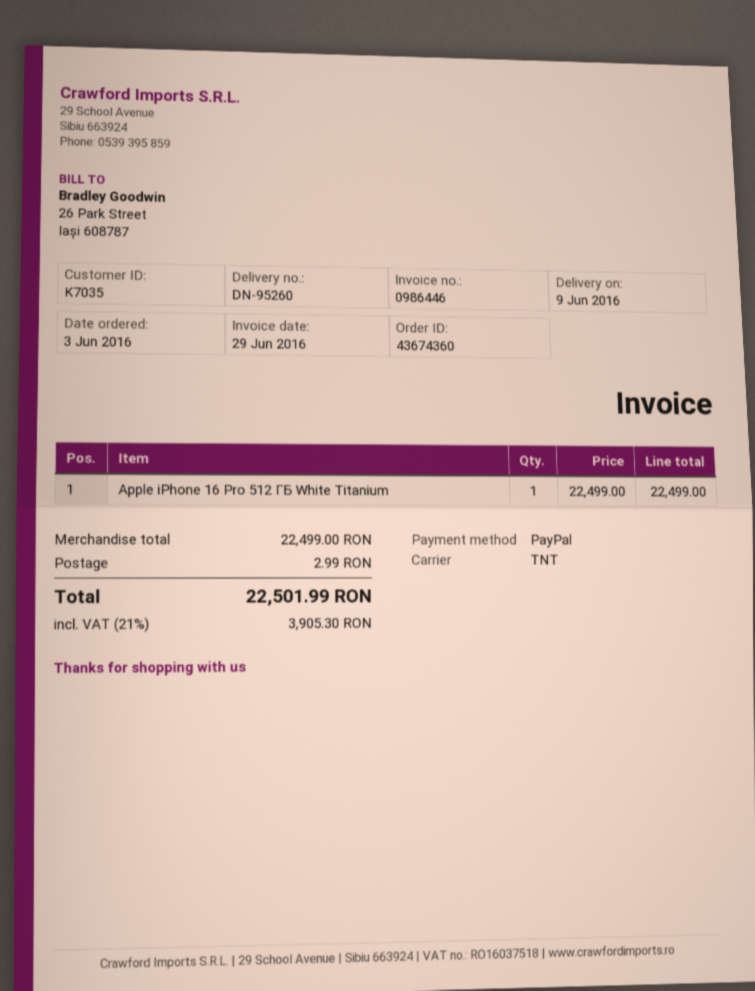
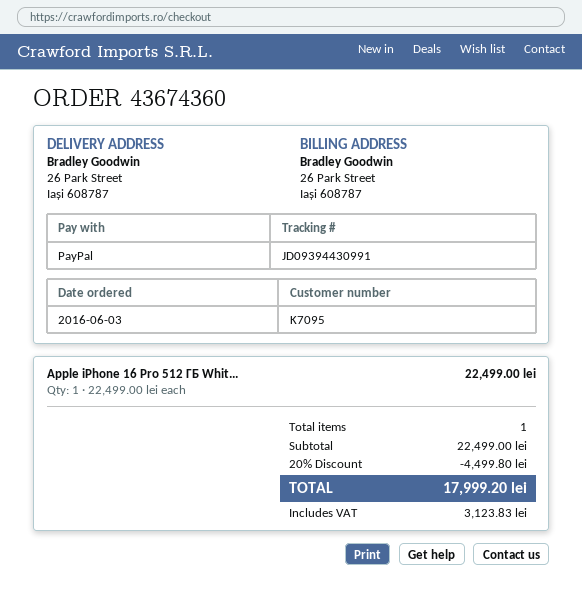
customer number: K7035 -> K7095
discount: none -> 20% = 4499.80
shipping: 2.99 -> none
tax: 3905.30 -> 3123.83
total: 22501.99 -> 17999.20

